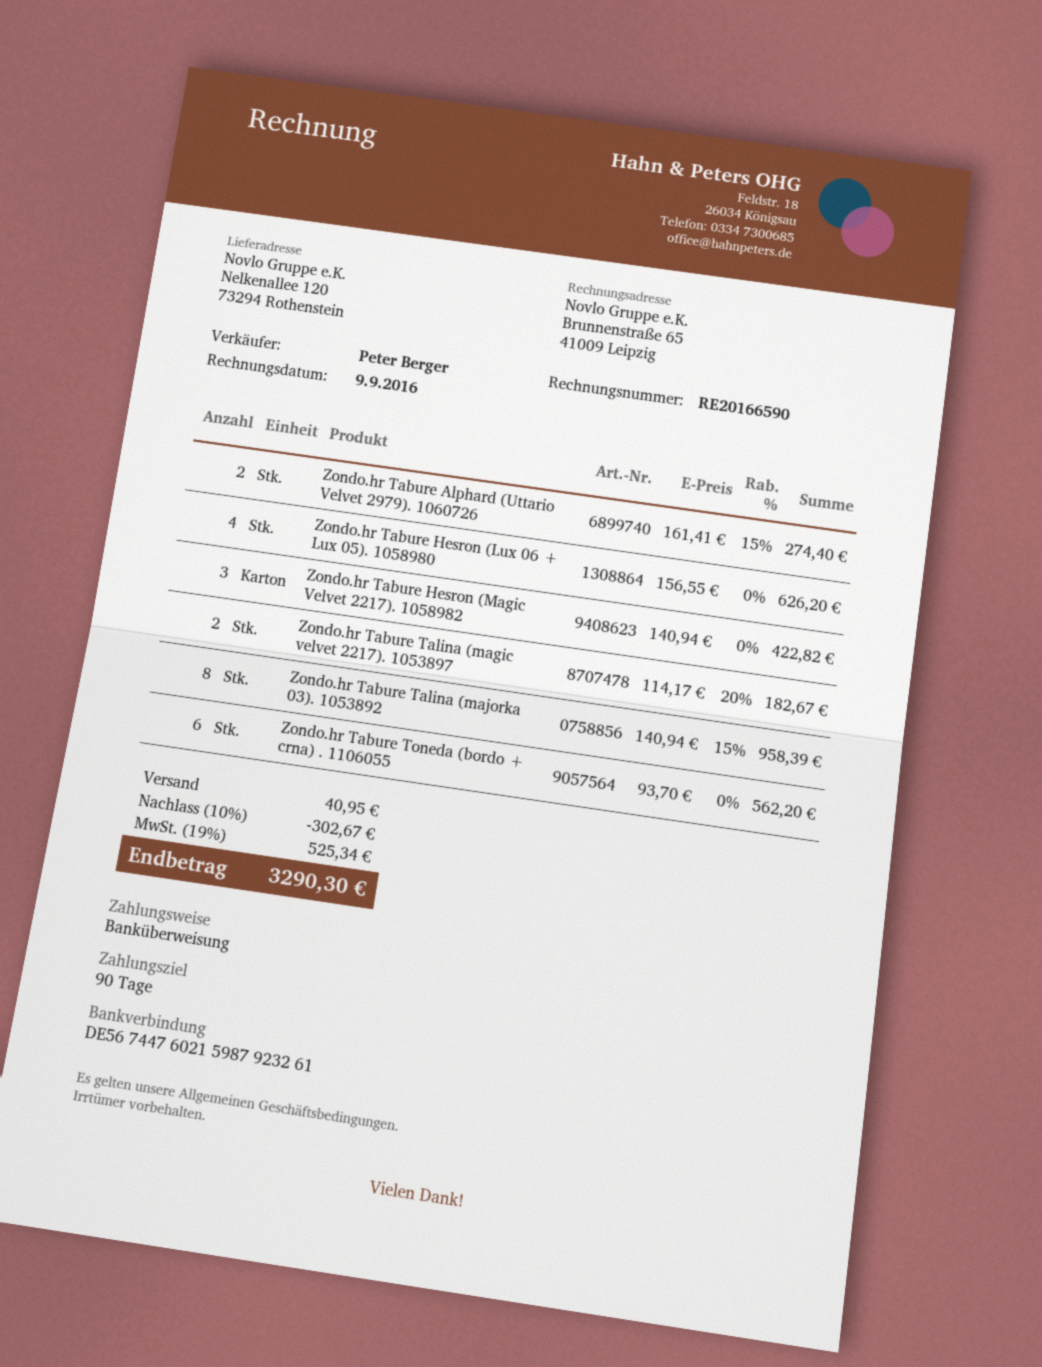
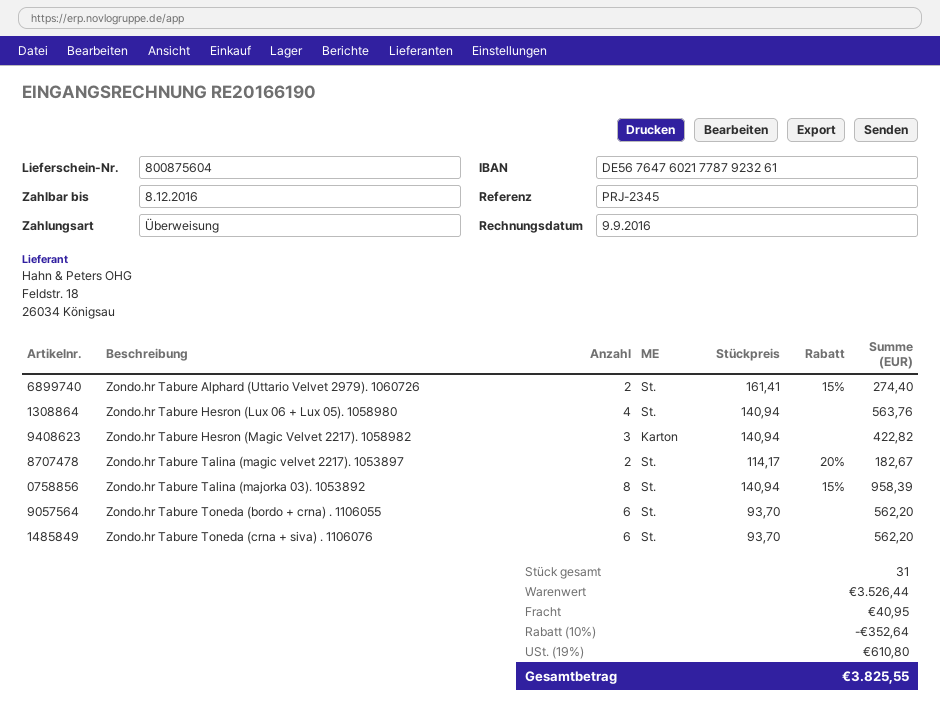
invoice number: RE20166590 -> RE20166190
bank account: DE56744760215987923261 -> DE56764760217787923261
Zondo.hr Tabure Hesron (Lux 06 + Lux 05). 1058980: 4 x 156.55 = 626.20 -> 4 x 140.94 = 563.76
Zondo.hr Tabure Toneda (crna + siva) . 1106076: none -> 6 x 93.70 = 562.20
discount: 10% = 302.67 -> 10% = 352.64
tax: 19% = 525.34 -> 19% = 610.80
total: 3290.30 -> 3825.55

